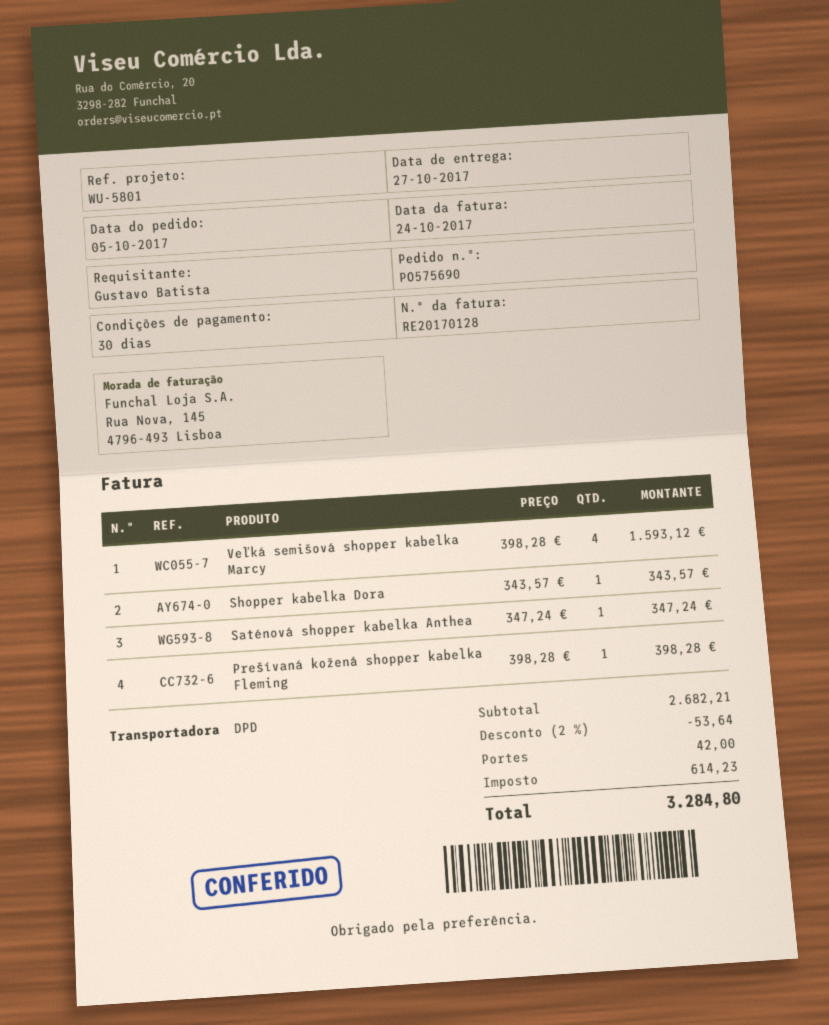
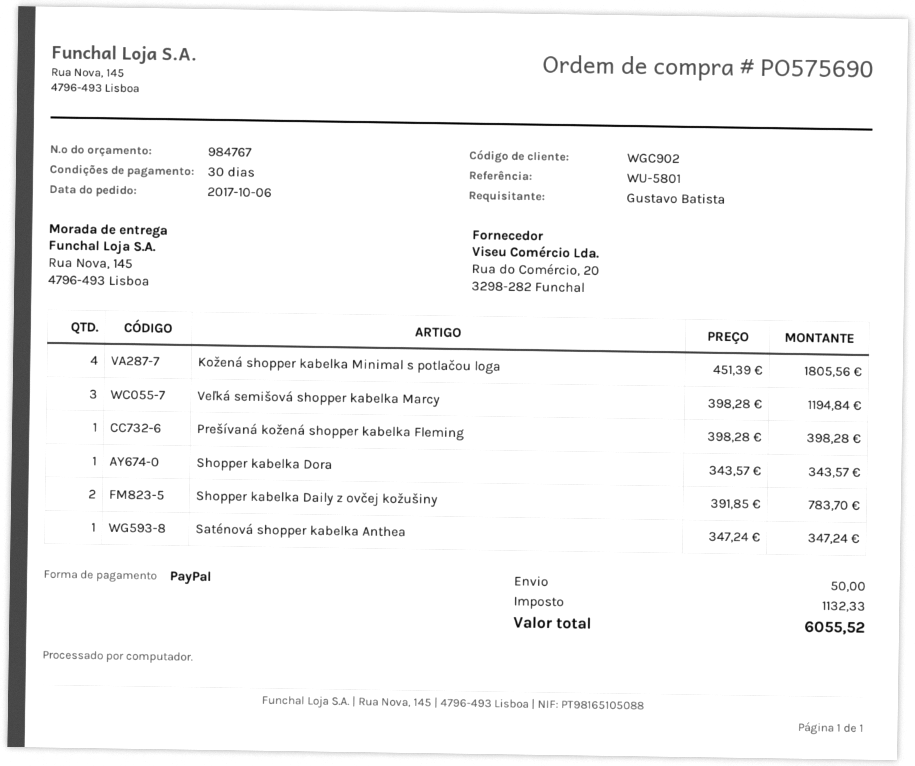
order date: 2017-10-05 -> 2017-10-06
Veľká semišová shopper kabelka Marcy: 4 x 398.28 = 1593.12 -> 3 x 398.28 = 1194.84
Kožená shopper kabelka Minimal s potlačou loga: none -> 4 x 451.39 = 1805.56
Shopper kabelka Daily z ovčej kožušiny: none -> 2 x 391.85 = 783.70
discount: 2% = 53.64 -> none
shipping: 42.00 -> 50.00
tax: 614.23 -> 1132.33
total: 3284.80 -> 6055.52

